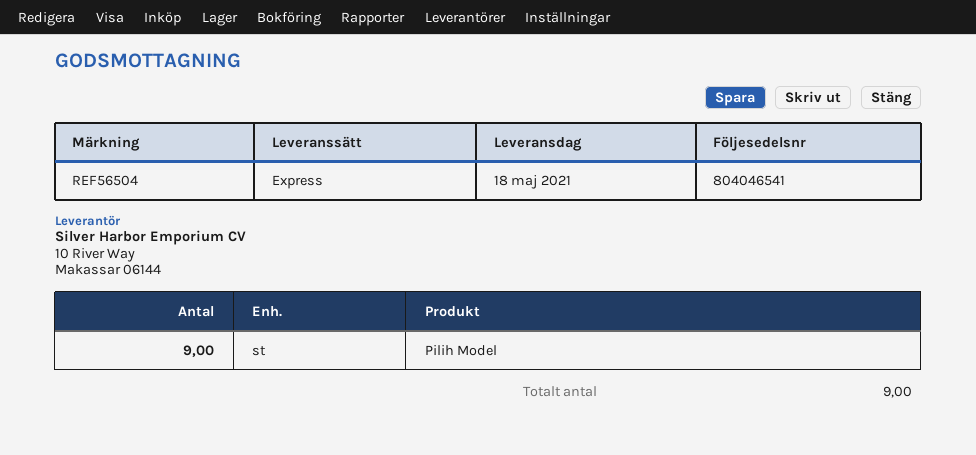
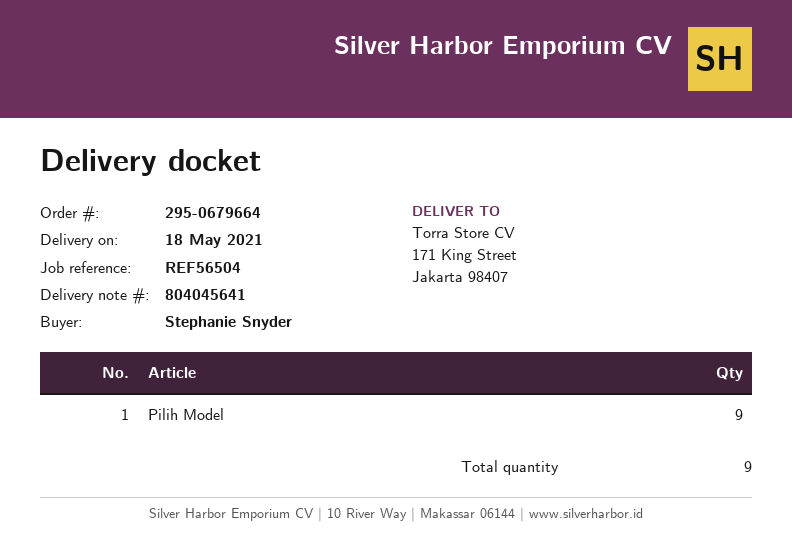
delivery note number: 804046541 -> 804045641

